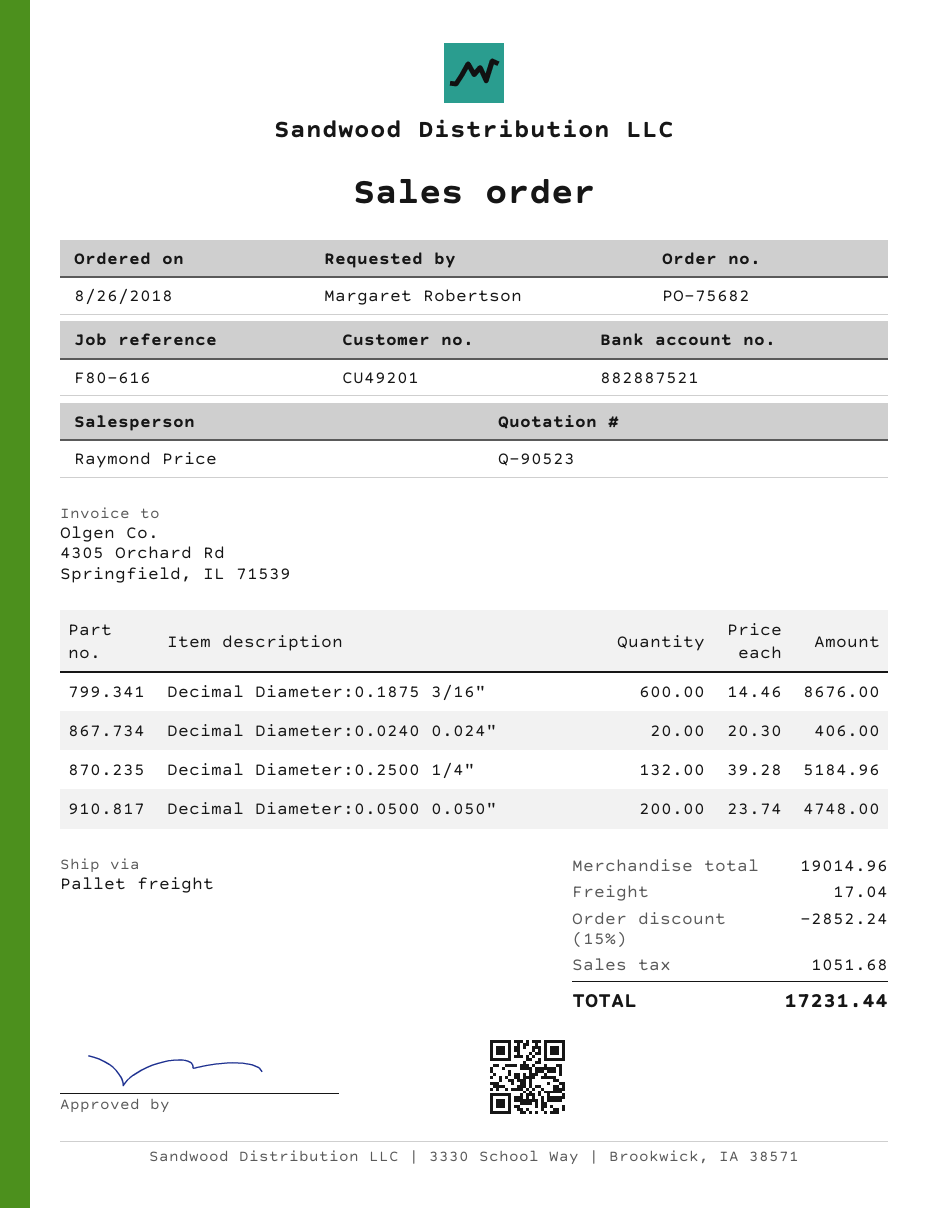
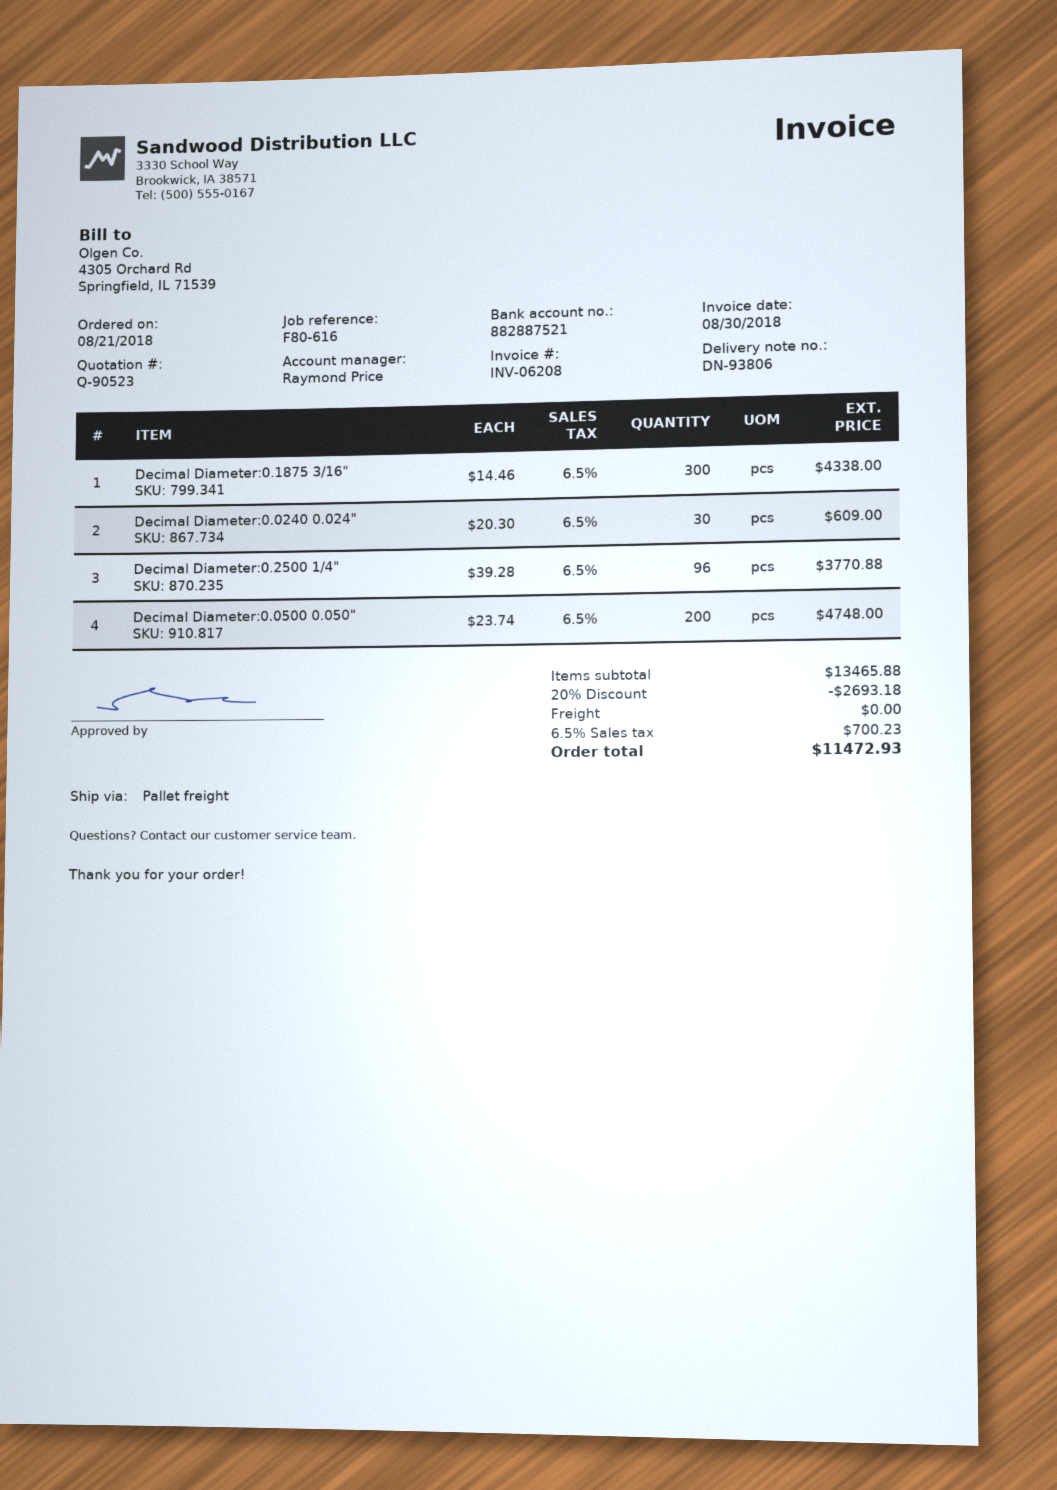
order date: 2018-08-26 -> 2018-08-21
Decimal Diameter:0.1875 3/16": 600 x 14.46 = 8676.00 -> 300 x 14.46 = 4338.00
Decimal Diameter:0.0240 0.024": 20 x 20.30 = 406.00 -> 30 x 20.30 = 609.00
Decimal Diameter:0.2500 1/4": 132 x 39.28 = 5184.96 -> 96 x 39.28 = 3770.88
subtotal: 19014.96 -> 13465.88
discount: 15% = 2852.24 -> 20% = 2693.18
shipping: 17.04 -> 0.00
tax: 1051.68 -> 700.23
total: 17231.44 -> 11472.93

